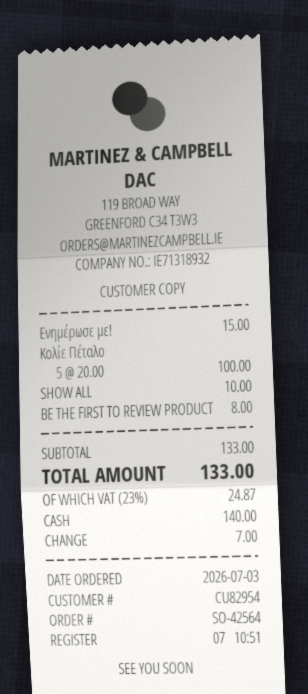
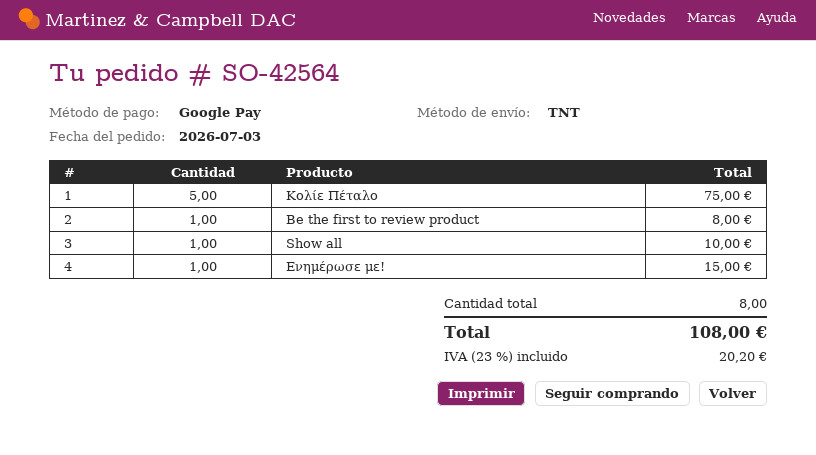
payment method: cash -> Google Pay
Κολίε Πέταλο: 5 for 100.00 -> 5 for 75.00
tax: 23% = 24.87 -> 23% = 20.20
total: 133.00 -> 108.00

